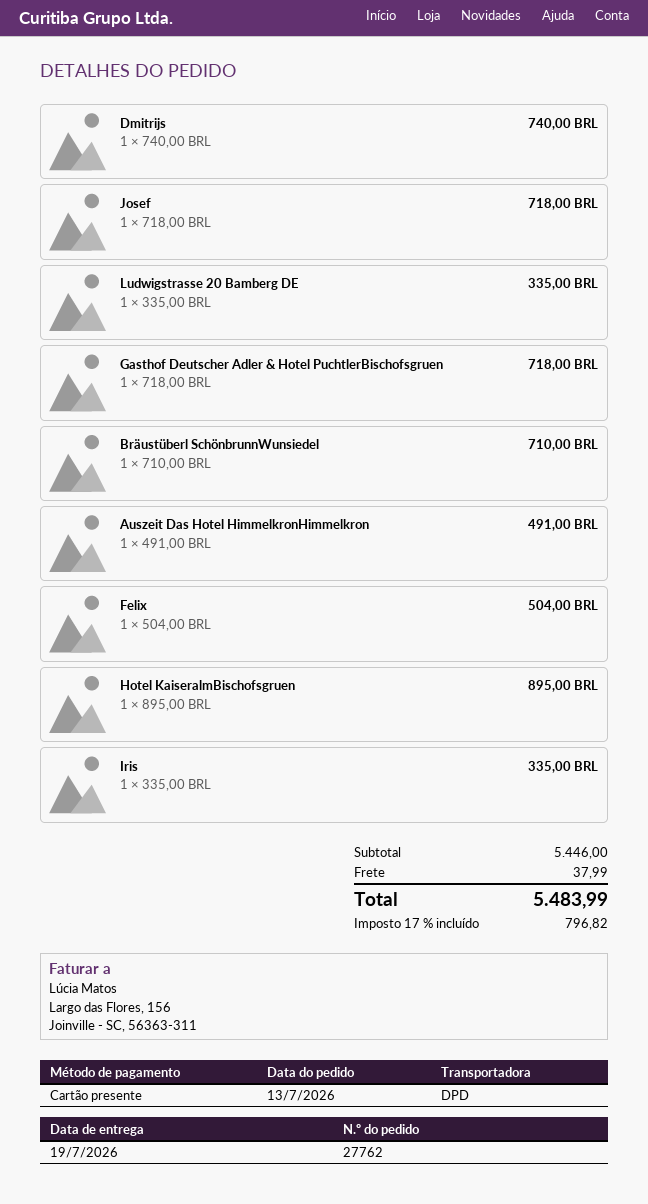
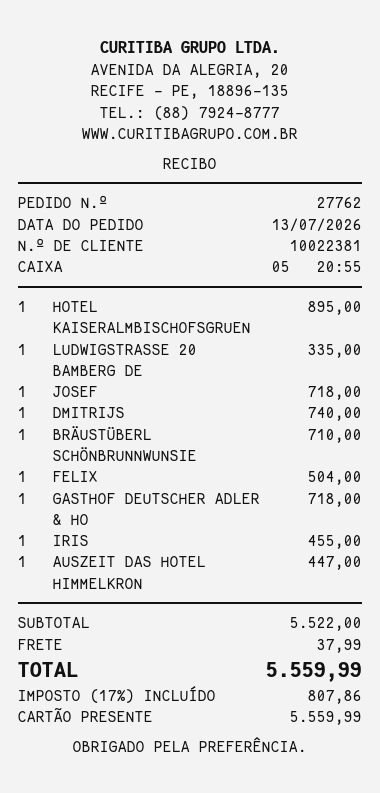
Auszeit Das Hotel HimmelkronHimmelkron: 1 for 491.00 -> 1 for 447.00
Iris: 1 for 335.00 -> 1 for 455.00
subtotal: 5446.00 -> 5522.00
tax: 17% = 796.82 -> 17% = 807.86
total: 5483.99 -> 5559.99

